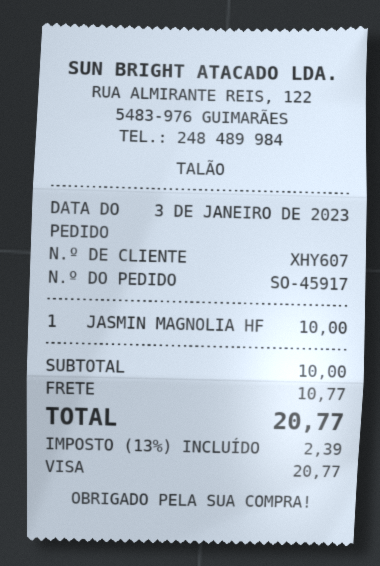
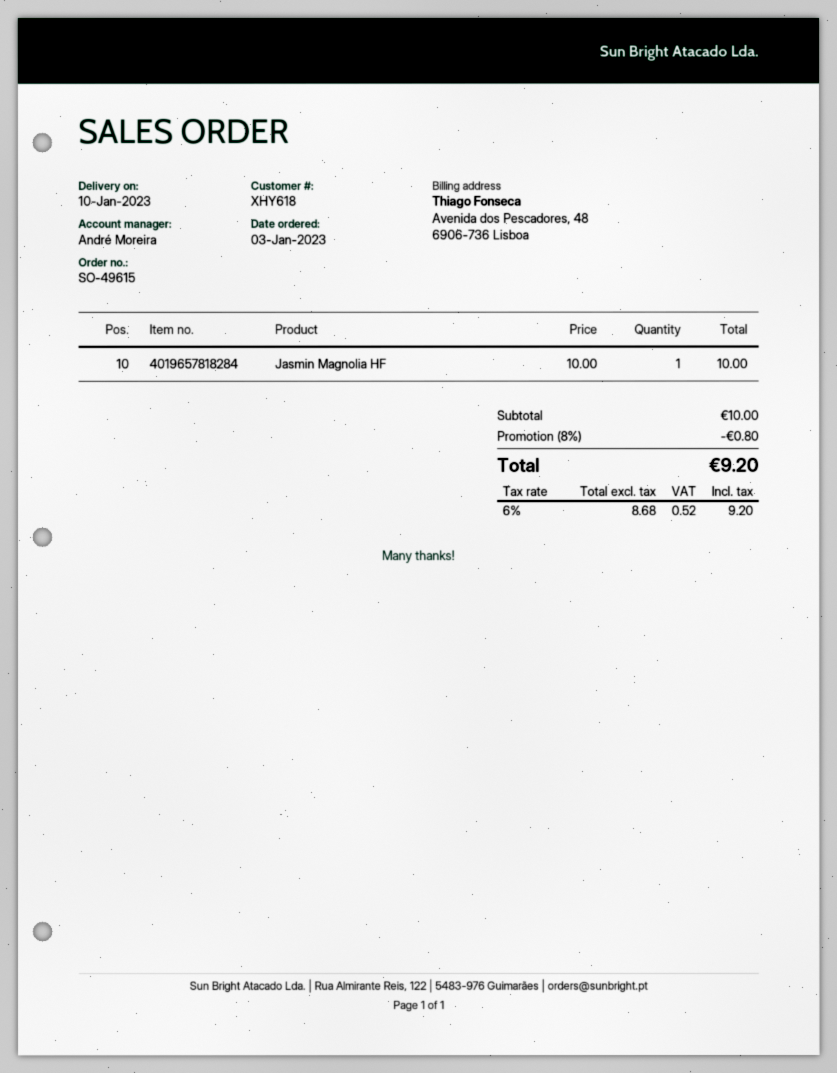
order number: SO-45917 -> SO-49615
customer number: XHY607 -> XHY618
discount: none -> 8% = 0.80
shipping: 10.77 -> none
tax: 13% = 2.39 -> 6% = 0.52
total: 20.77 -> 9.20

